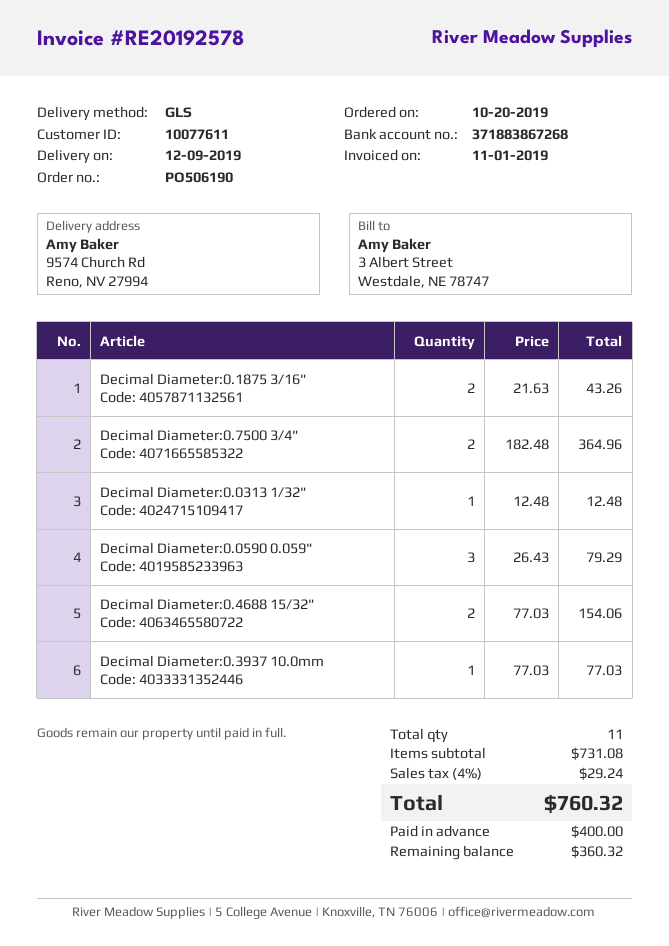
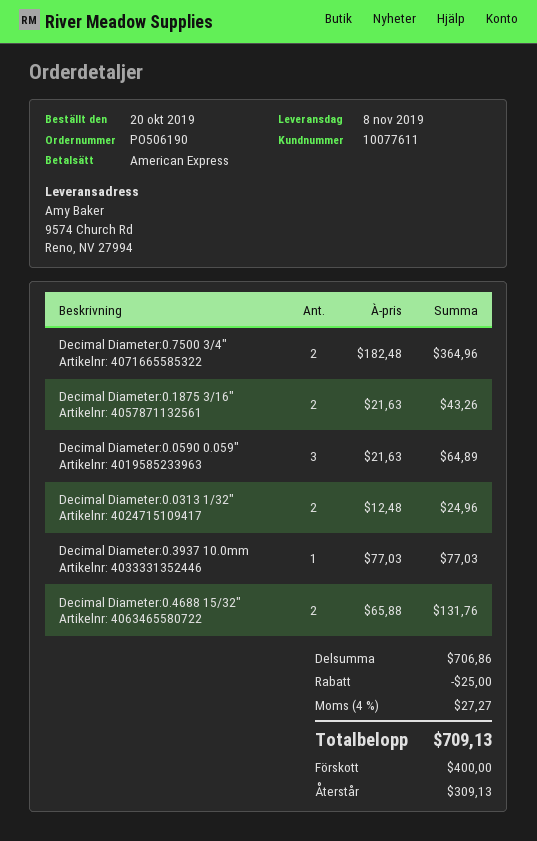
delivery date: 2019-12-09 -> 2019-11-08
Decimal Diameter:0.0313 1/32": 1 x 12.48 = 12.48 -> 2 x 12.48 = 24.96
Decimal Diameter:0.0590 0.059": 3 x 26.43 = 79.29 -> 3 x 21.63 = 64.89
Decimal Diameter:0.4688 15/32": 2 x 77.03 = 154.06 -> 2 x 65.88 = 131.76
subtotal: 731.08 -> 706.86
discount: none -> 25.00
tax: 4% = 29.24 -> 4% = 27.27
total: 760.32 -> 709.13
balance: 360.32 -> 309.13

